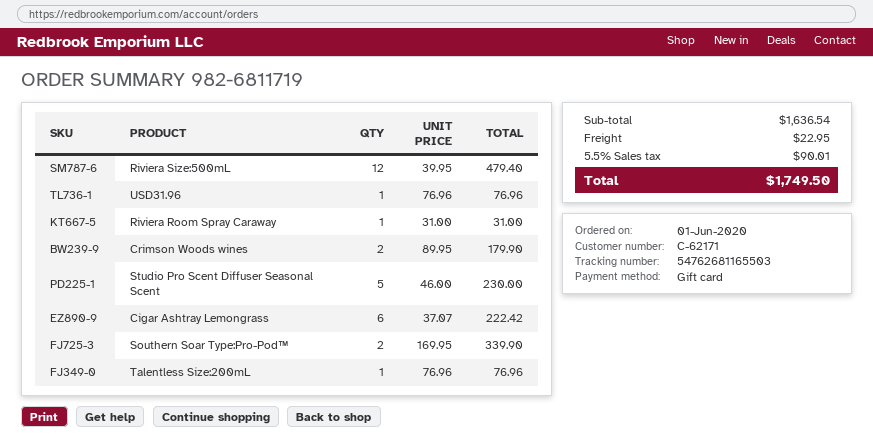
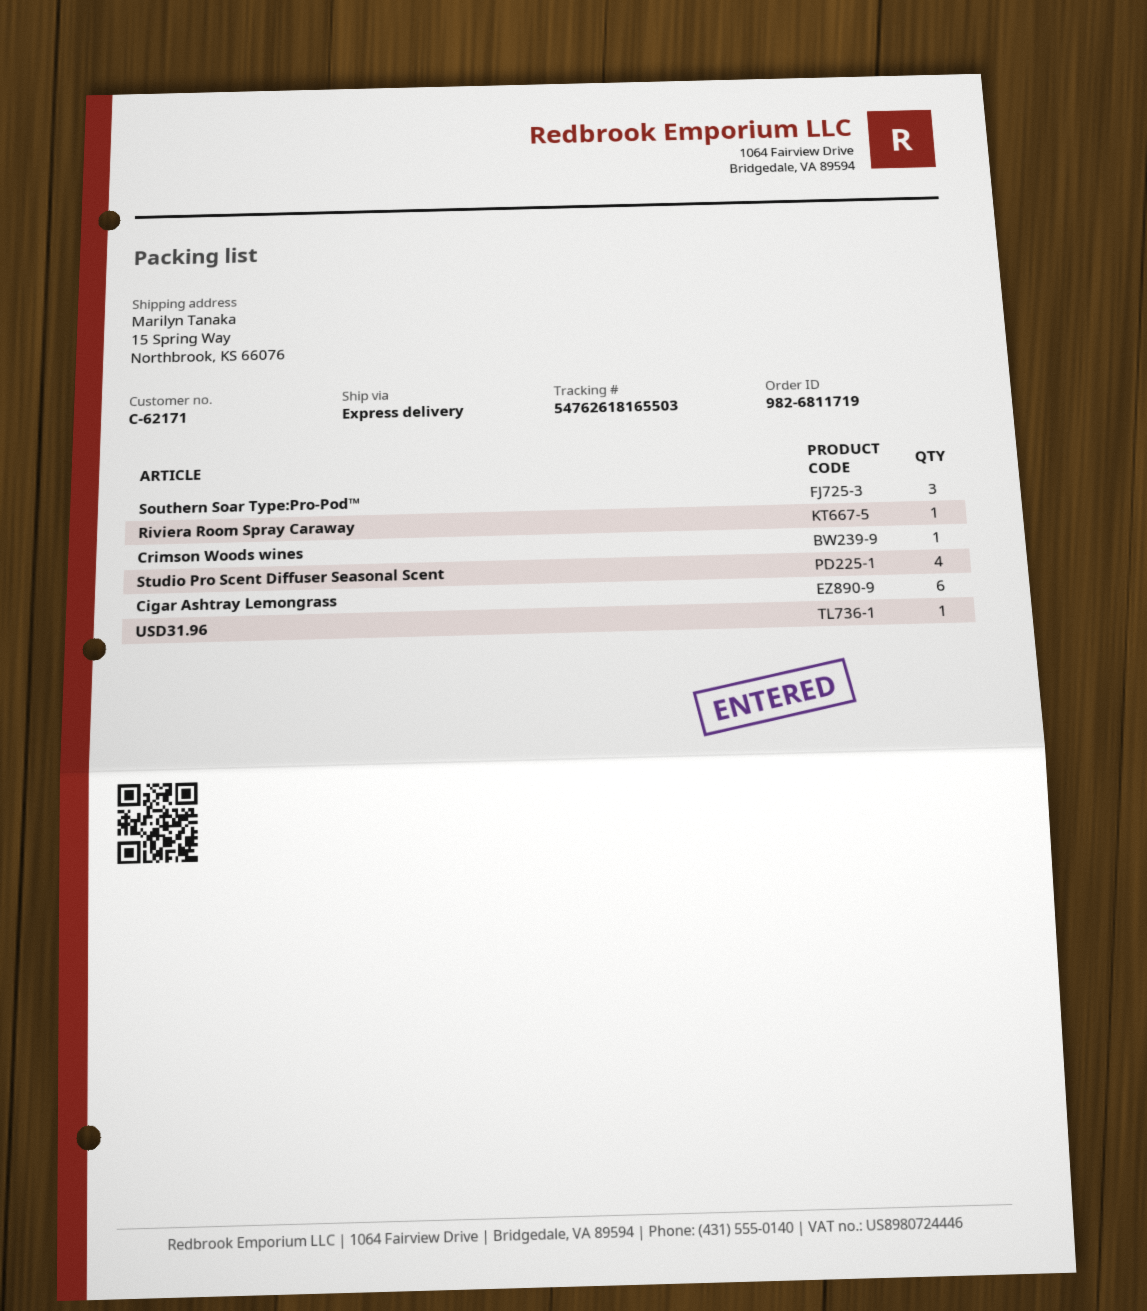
tracking number: 54762681165503 -> 54762618165503
Riviera Size:500mL: 12 -> none
Crimson Woods wines: 2 -> 1
Studio Pro Scent Diffuser Seasonal Scent: 5 -> 4
Southern Soar Type:Pro-Pod™: 2 -> 3
Talentless Size:200mL: 1 -> none

